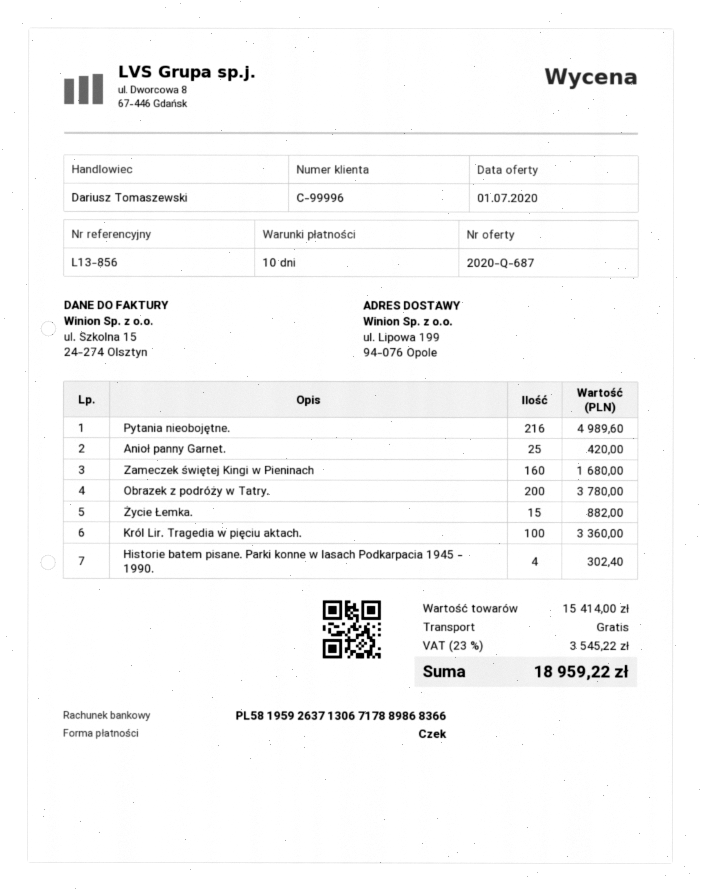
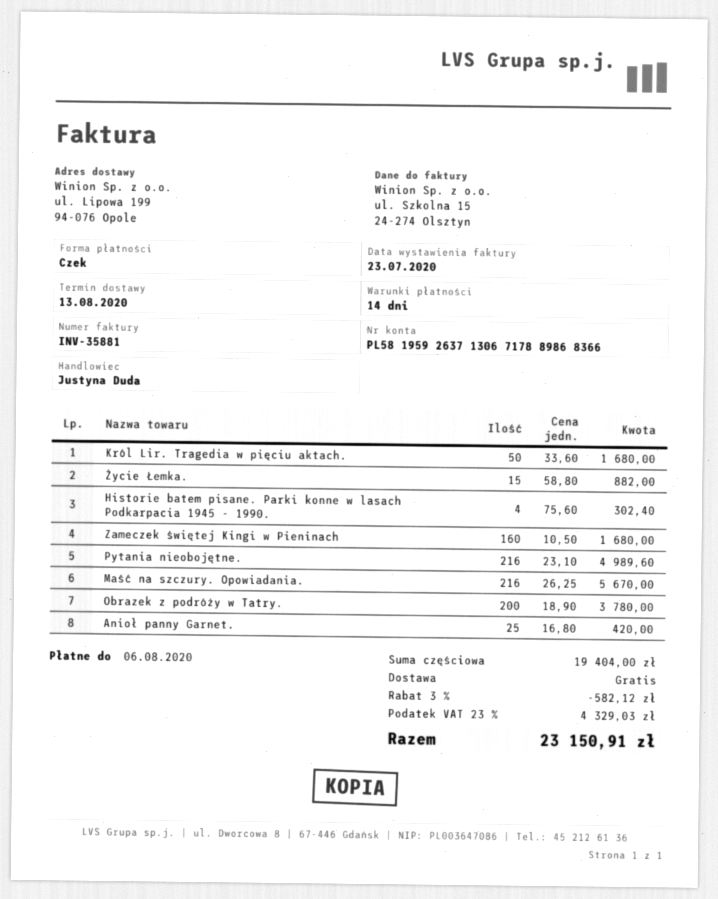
payment terms: 10 days -> 14 days
sales rep: Dariusz Tomaszewski -> Justyna Duda
Król Lir. Tragedia w pięciu aktach.: 100 for 3360.00 -> 50 for 1680.00
Maść na szczury. Opowiadania.: none -> 216 for 5670.00
subtotal: 15414.00 -> 19404.00
discount: none -> 3% = 582.12
tax: 23% = 3545.22 -> 23% = 4329.03
total: 18959.22 -> 23150.91

